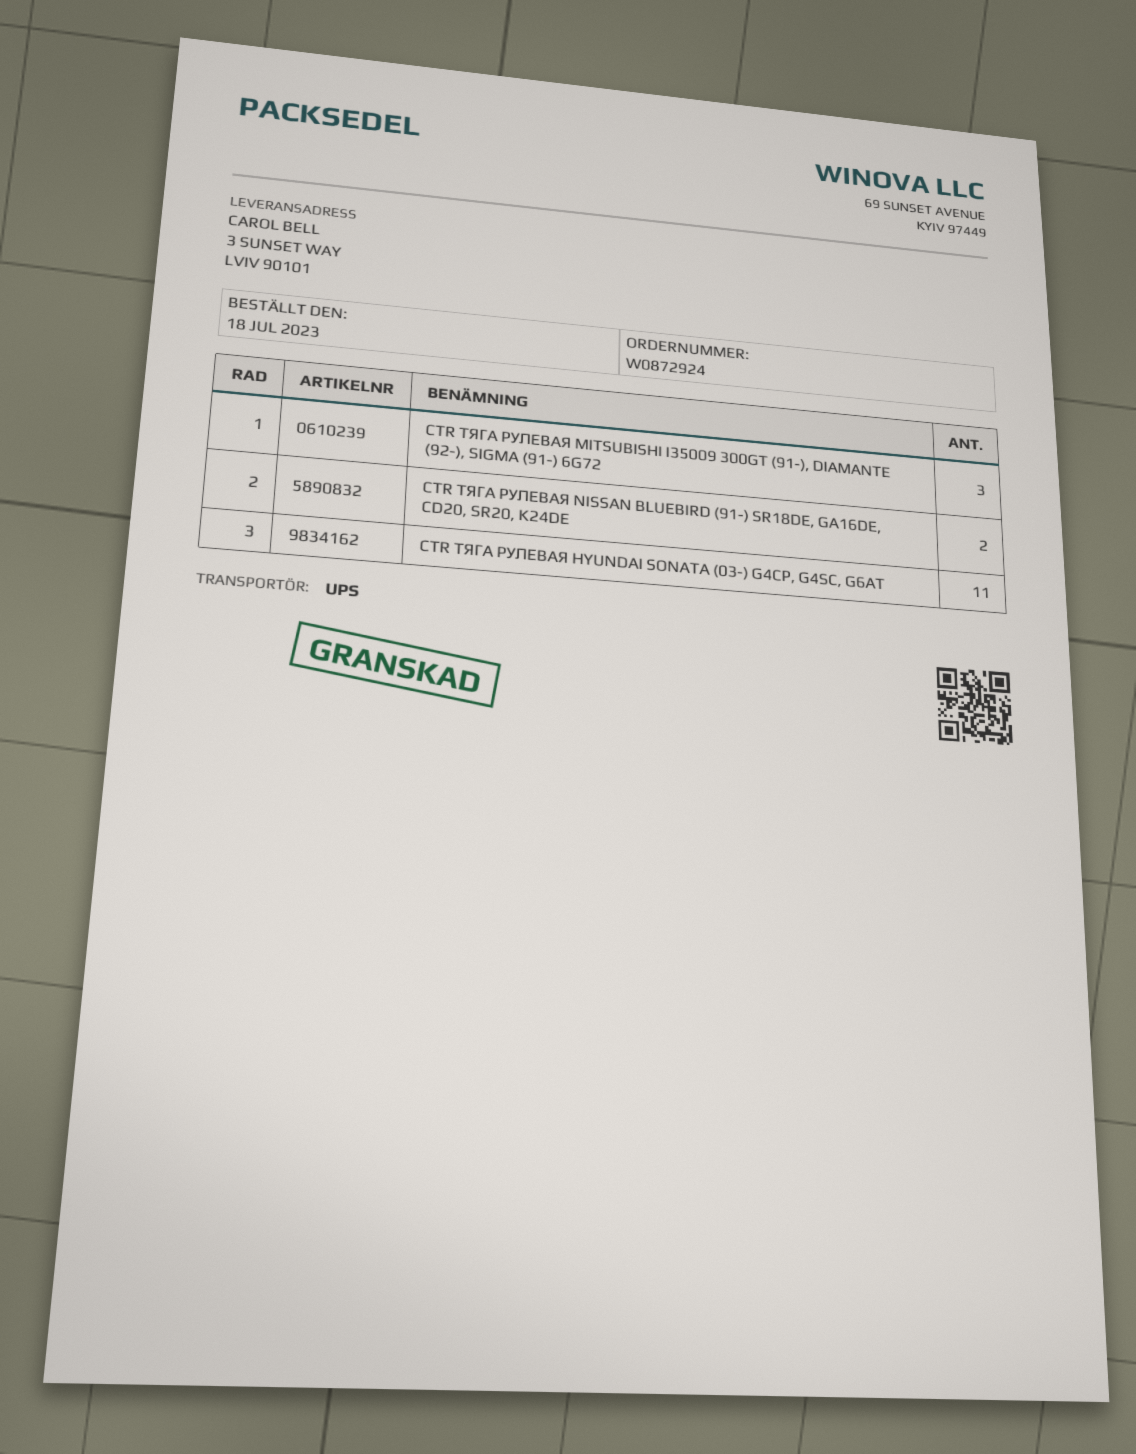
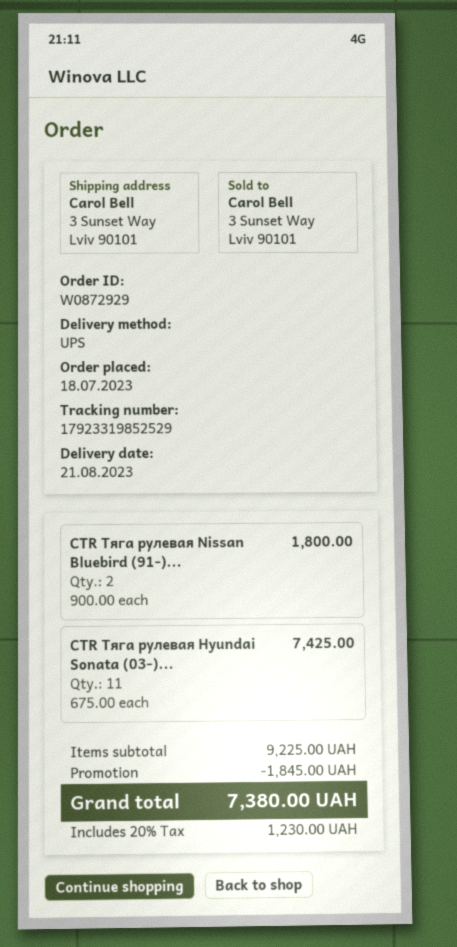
order number: W0872924 -> W0872929
CTR ТЯГА РУЛЕВАЯ MITSUBISHI I35009 300GT (91-), DIAMANTE (92-), SIGMA (91-) 6G72: 3 -> none

